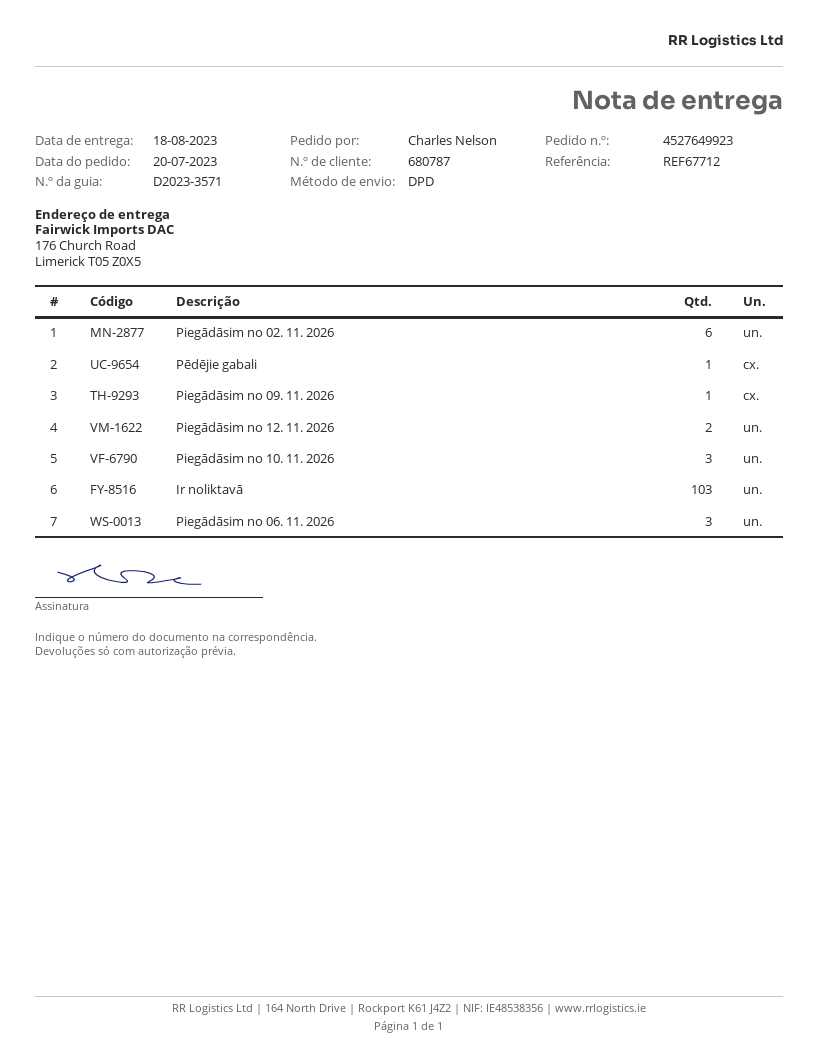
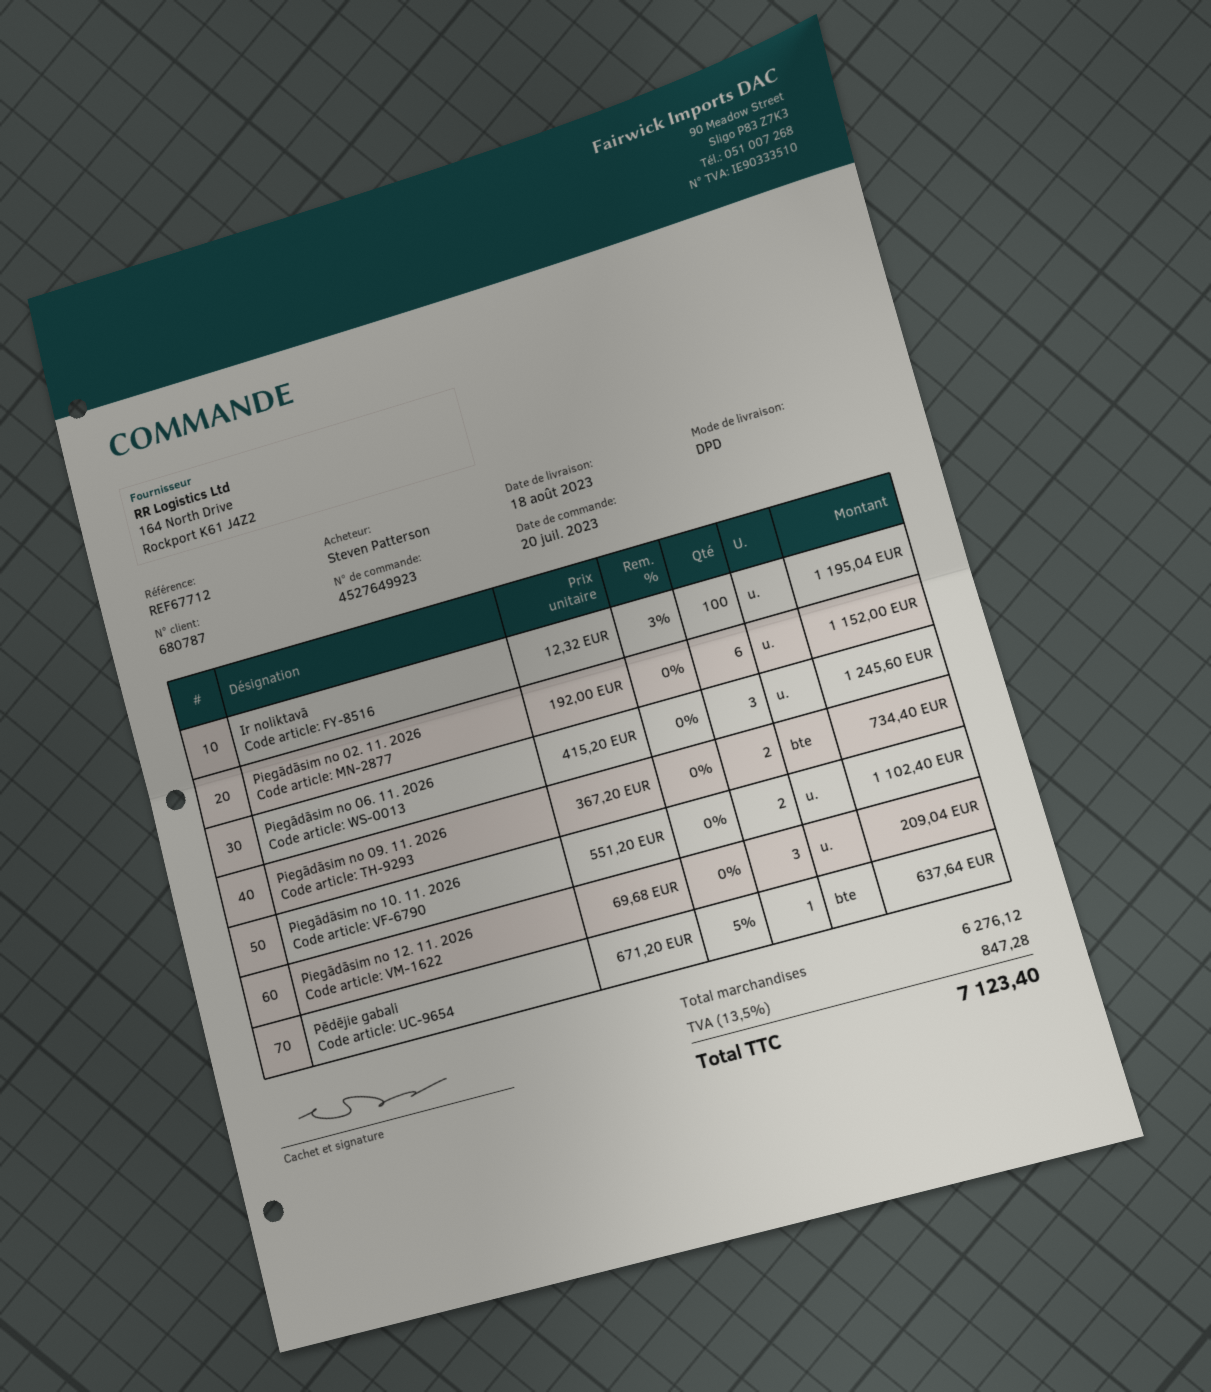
ordered by: Charles Nelson -> Steven Patterson
Piegādāsim no 09. 11. 2026: 1 -> 2
Piegādāsim no 12. 11. 2026: 2 -> 3
Piegādāsim no 10. 11. 2026: 3 -> 2
Ir noliktavā: 103 -> 100

